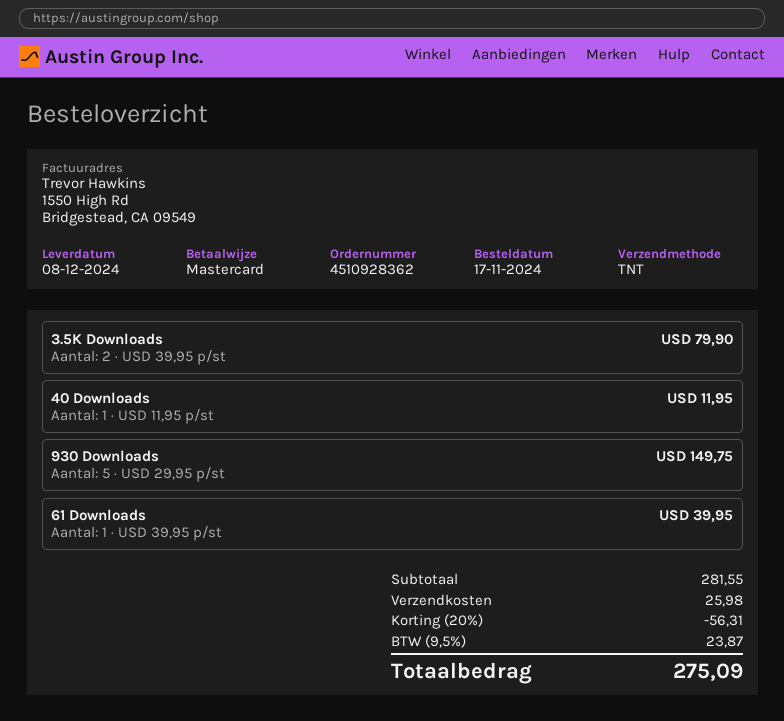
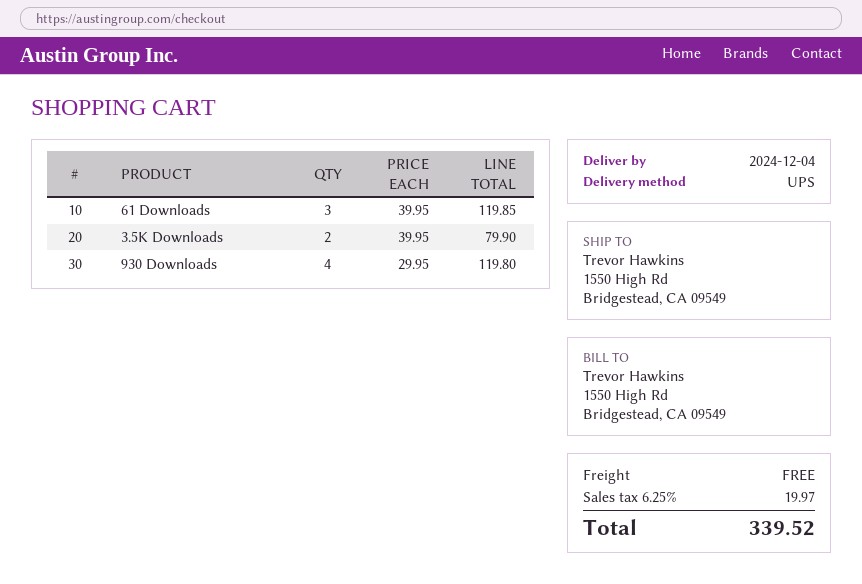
delivery date: 2024-12-08 -> 2024-12-04
shipping method: TNT -> UPS
40 Downloads: 1 x 11.95 = 11.95 -> none
930 Downloads: 5 x 29.95 = 149.75 -> 4 x 29.95 = 119.80
61 Downloads: 1 x 39.95 = 39.95 -> 3 x 39.95 = 119.85
discount: 20% = 56.31 -> none
shipping: 25.98 -> 0.00
tax: 9.5% = 23.87 -> 6.25% = 19.97
total: 275.09 -> 339.52

